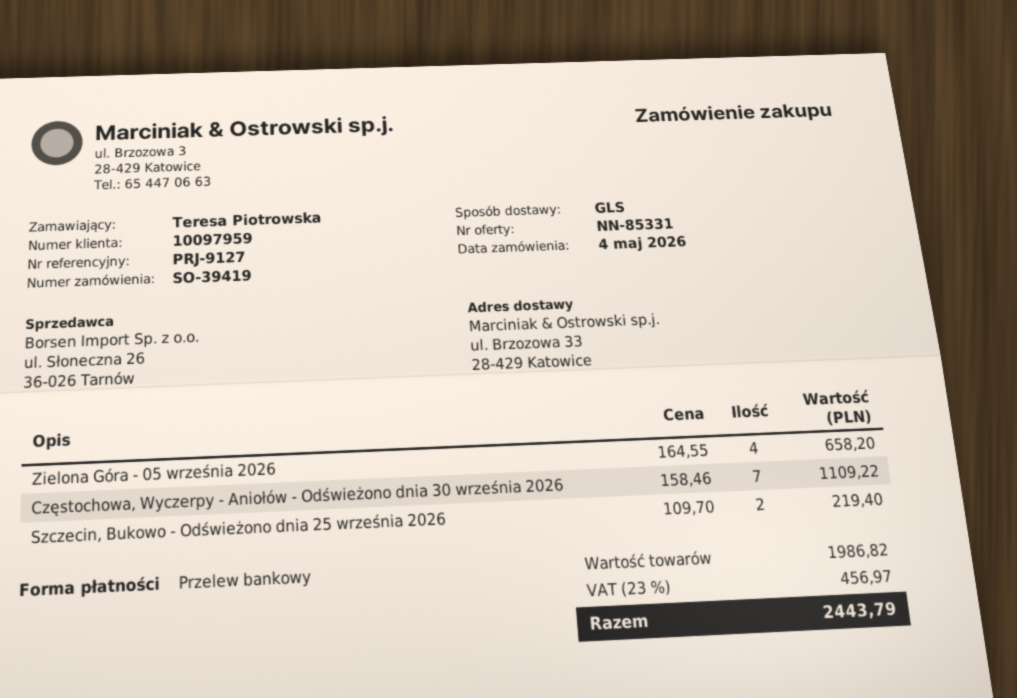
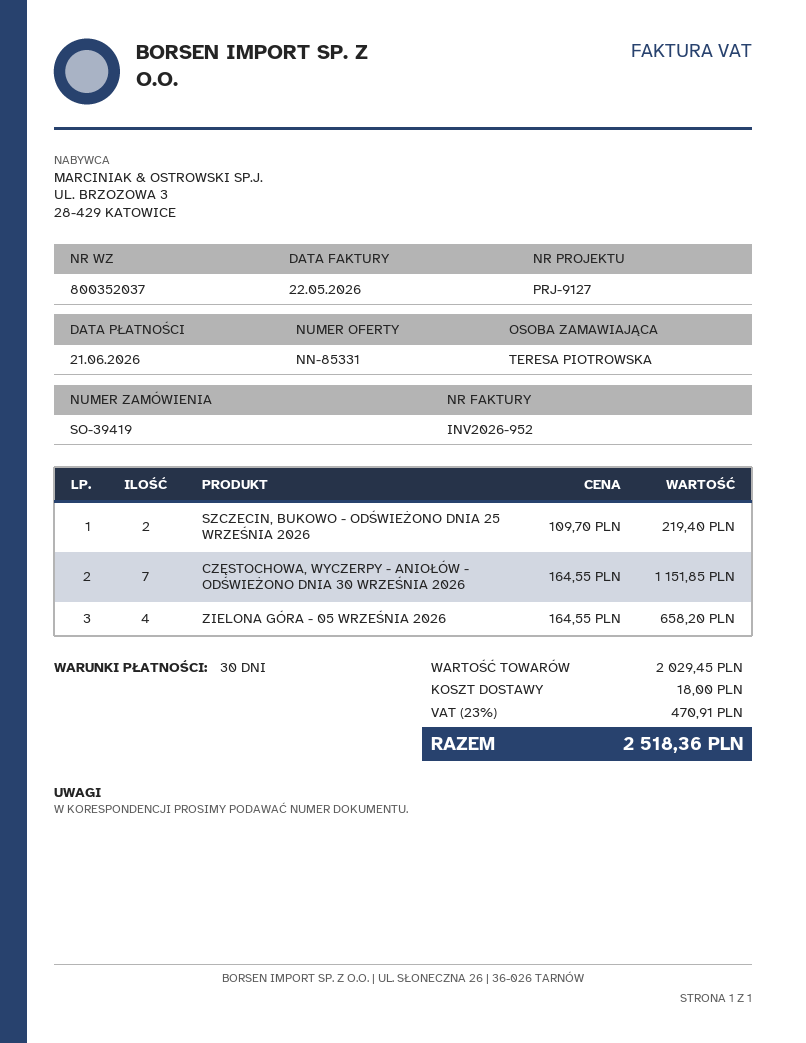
Częstochowa, Wyczerpy - Aniołów - Odświeżono dnia 30 września 2026: 7 x 158.46 = 1109.22 -> 7 x 164.55 = 1151.85
subtotal: 1986.82 -> 2029.45
shipping: none -> 18.00
tax: 23% = 456.97 -> 23% = 470.91
total: 2443.79 -> 2518.36

